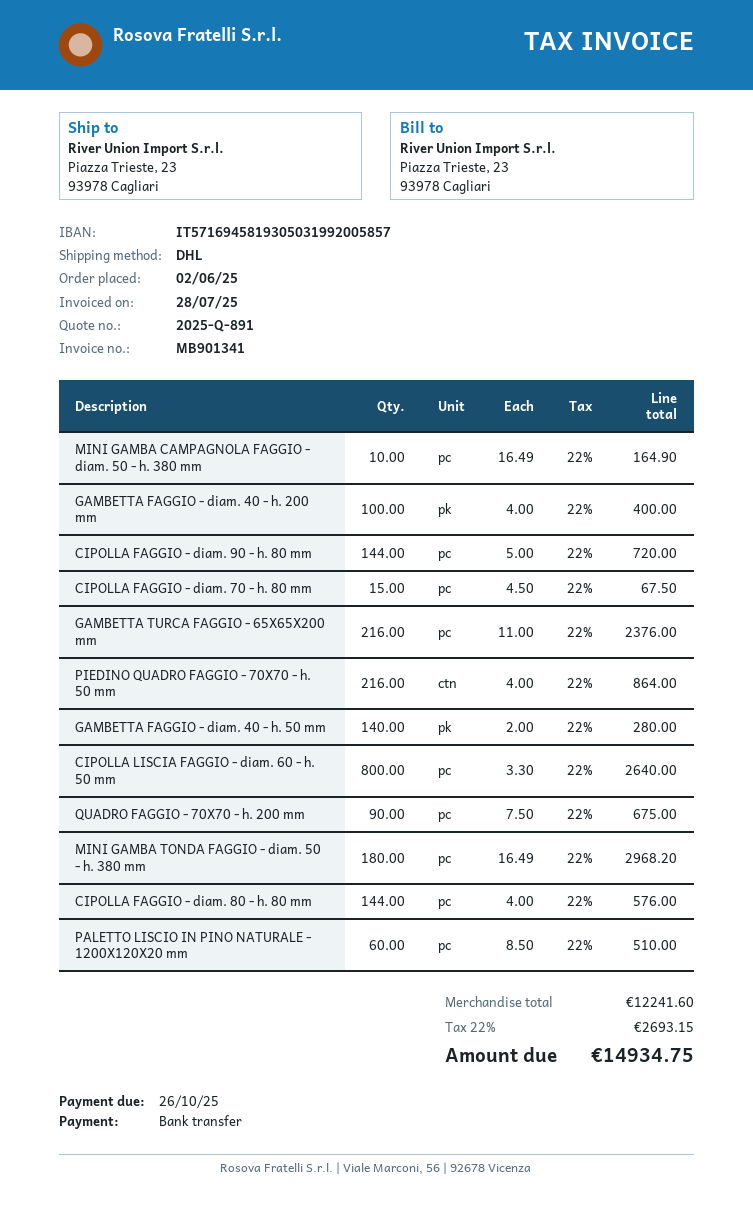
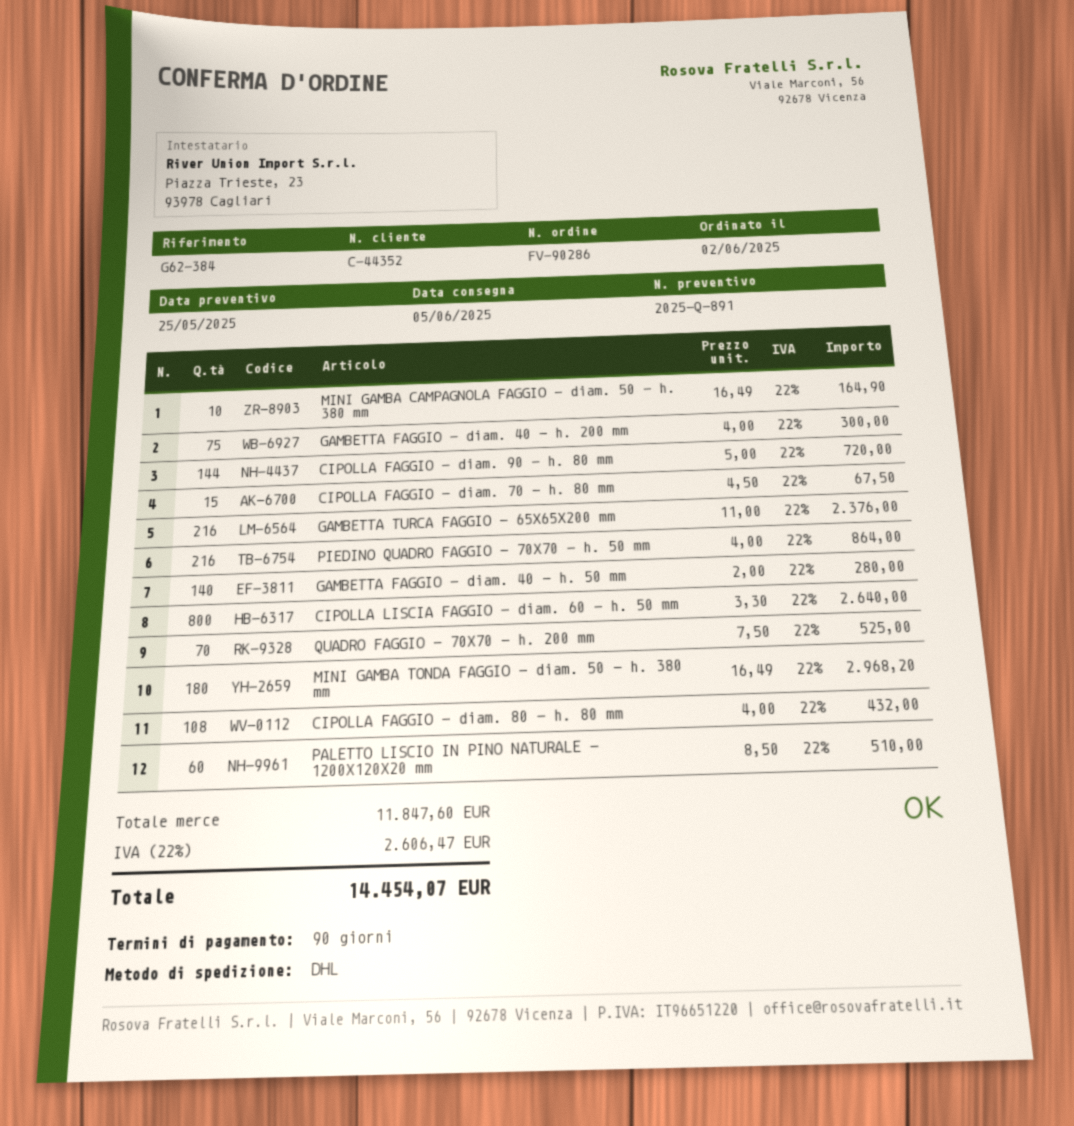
GAMBETTA FAGGIO - diam. 40 - h. 200 mm: 100 x 4.00 = 400.00 -> 75 x 4.00 = 300.00
QUADRO FAGGIO - 70X70 - h. 200 mm: 90 x 7.50 = 675.00 -> 70 x 7.50 = 525.00
CIPOLLA FAGGIO - diam. 80 - h. 80 mm: 144 x 4.00 = 576.00 -> 108 x 4.00 = 432.00
subtotal: 12241.60 -> 11847.60
tax: 22% = 2693.15 -> 22% = 2606.47
total: 14934.75 -> 14454.07

